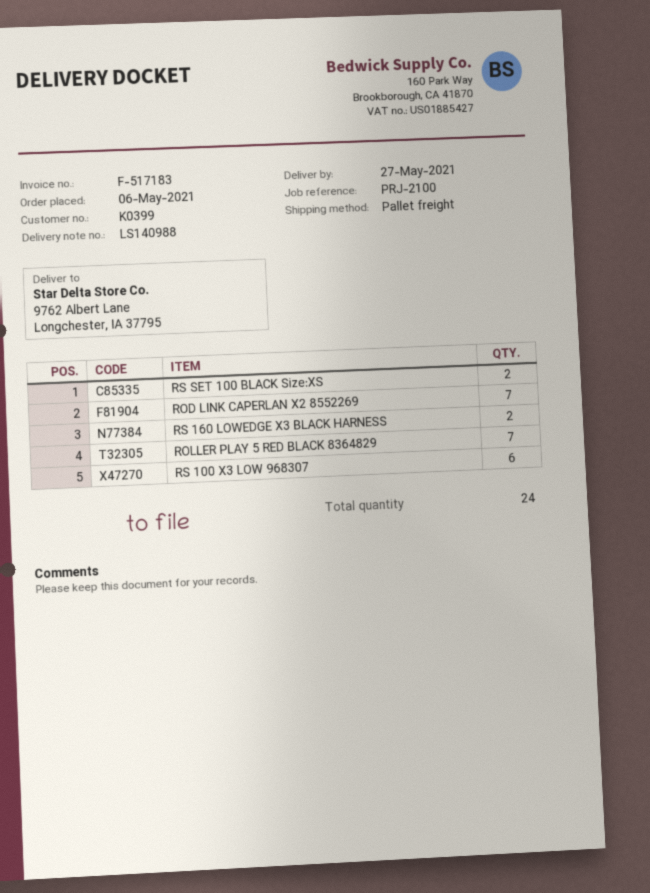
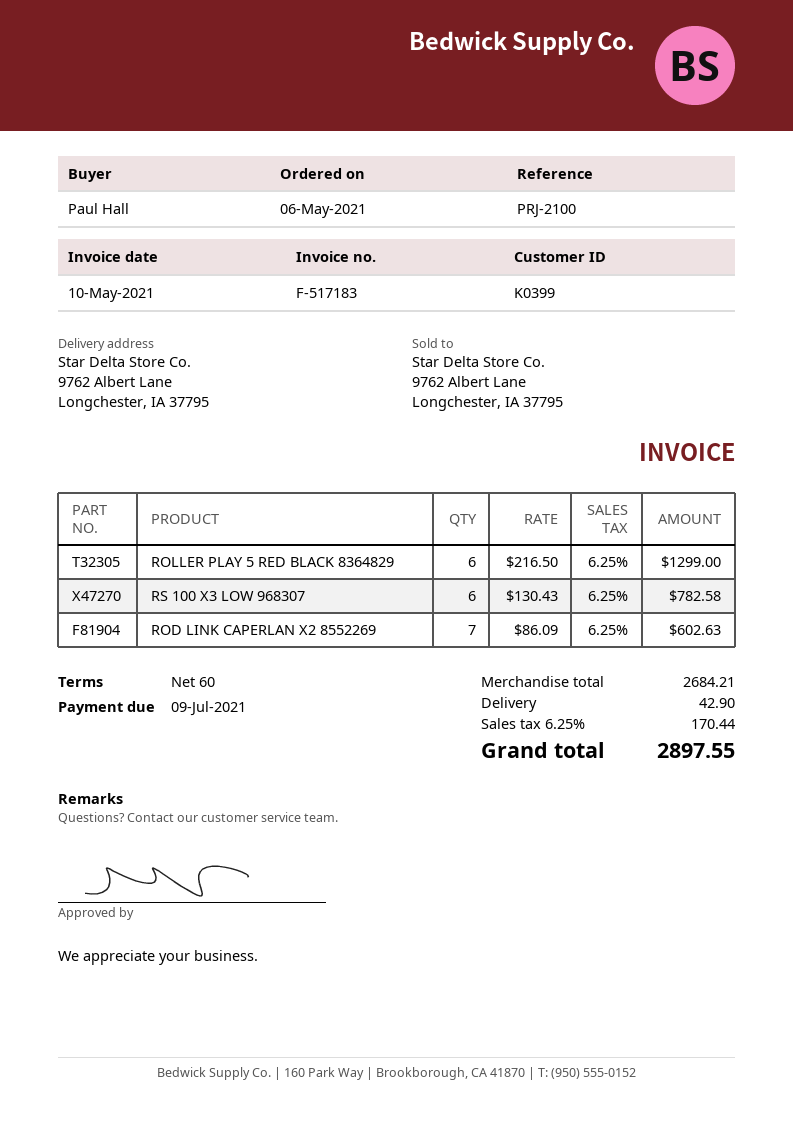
RS SET 100 BLACK Size:XS: 2 -> none
RS 160 LOWEDGE X3 BLACK HARNESS: 2 -> none
ROLLER PLAY 5 RED BLACK 8364829: 7 -> 6

